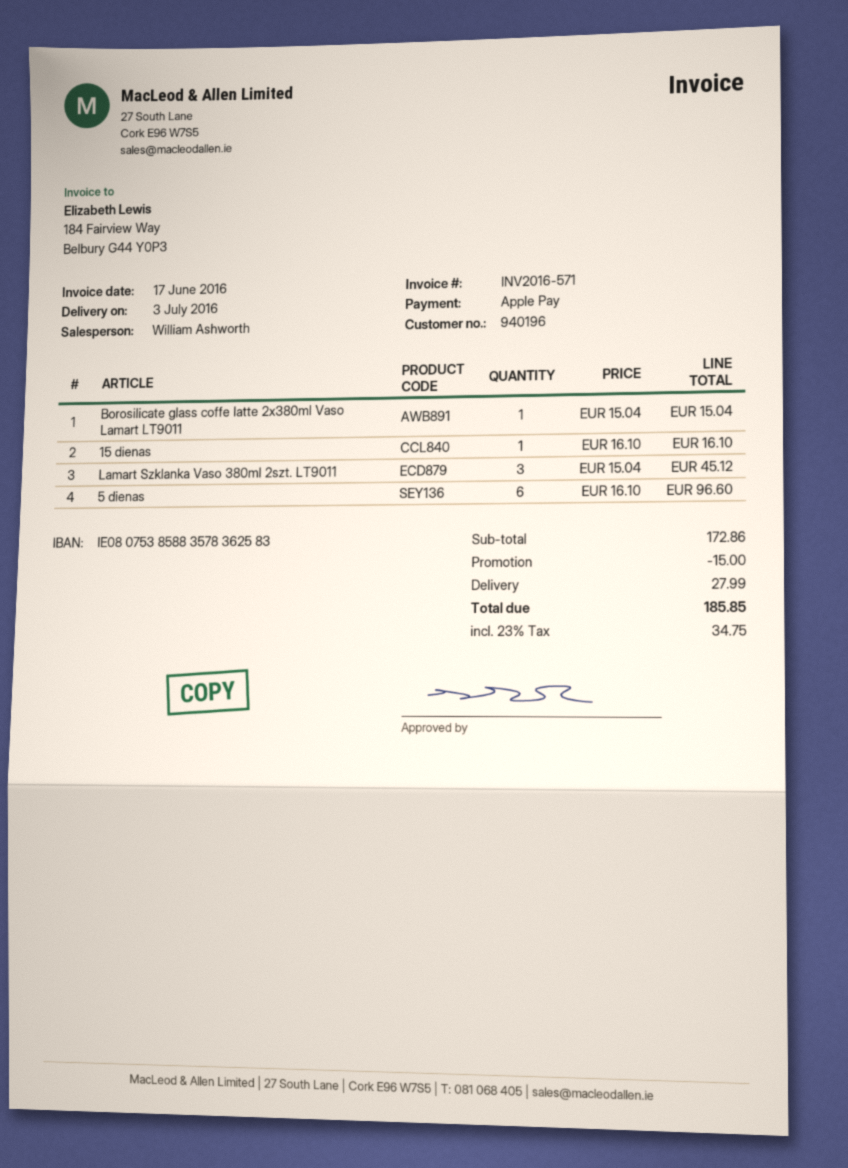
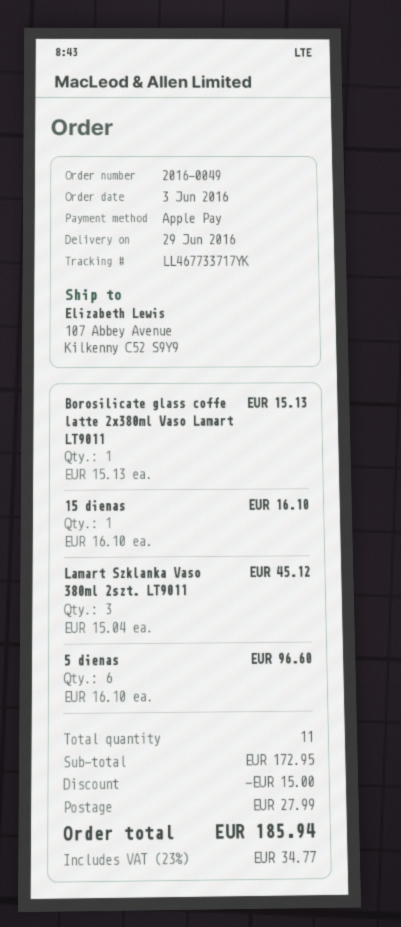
delivery date: 2016-07-03 -> 2016-06-29
Borosilicate glass coffe latte 2x380ml Vaso Lamart LT9011: 1 x 15.04 = 15.04 -> 1 x 15.13 = 15.13
subtotal: 172.86 -> 172.95
tax: 23% = 34.75 -> 23% = 34.77
total: 185.85 -> 185.94

